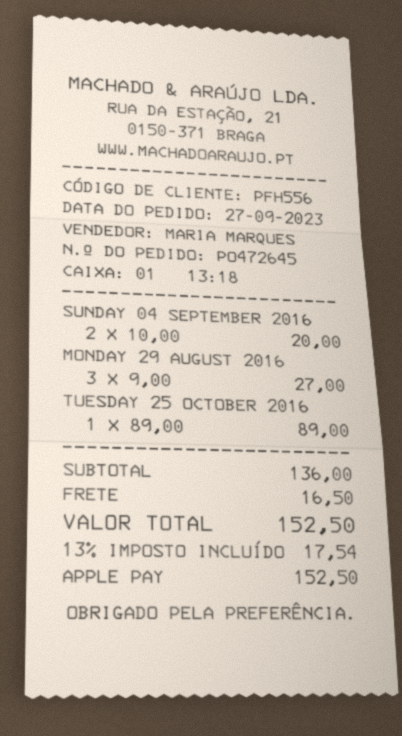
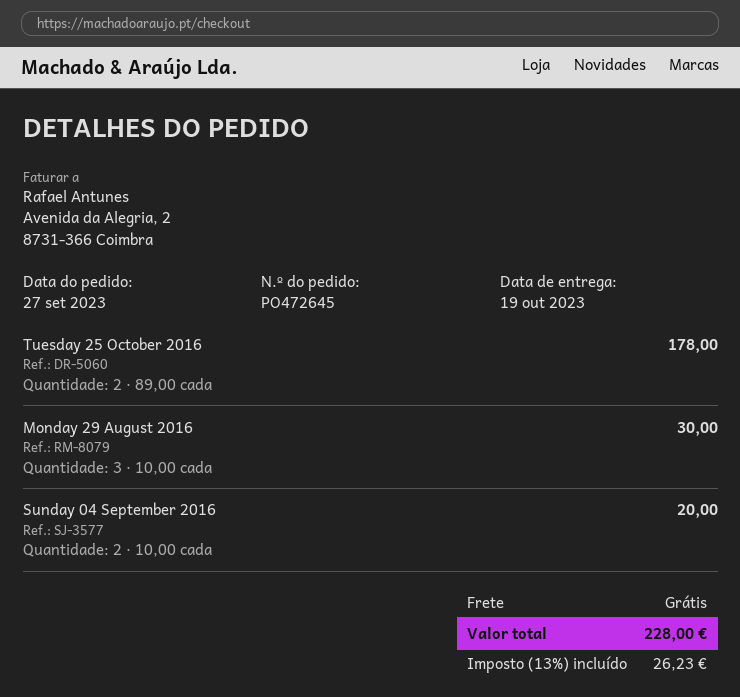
MONDAY 29 AUGUST 2016: 3 x 9.00 = 27.00 -> 3 x 10.00 = 30.00
TUESDAY 25 OCTOBER 2016: 1 x 89.00 = 89.00 -> 2 x 89.00 = 178.00
shipping: 16.50 -> 0.00
tax: 13% = 17.54 -> 13% = 26.23
total: 152.50 -> 228.00

